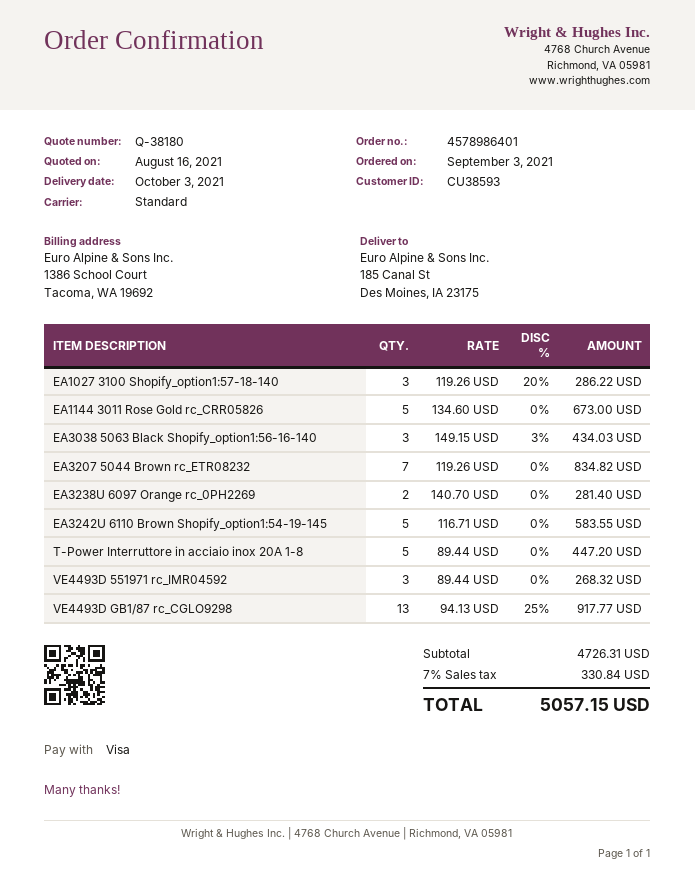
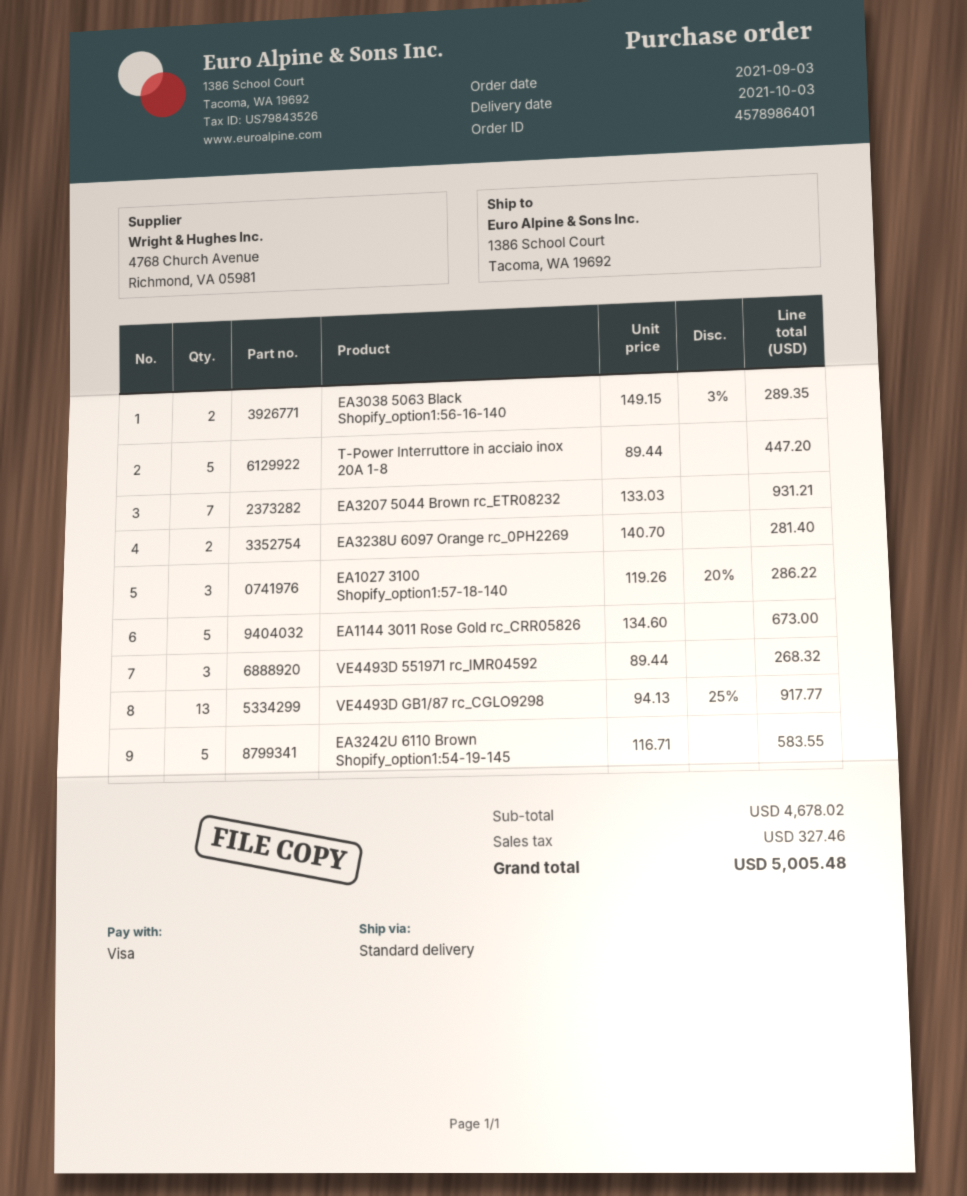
ship to: 185 Canal St, Des Moines, IA 23175 -> 1386 School Court, Tacoma, WA 19692
EA3038 5063 Black Shopify_option1:56-16-140: 3 x 149.15 - 3% = 434.03 -> 2 x 149.15 - 3% = 289.35
EA3207 5044 Brown rc_ETR08232: 7 x 119.26 = 834.82 -> 7 x 133.03 = 931.21
subtotal: 4726.31 -> 4678.02
tax: 330.84 -> 327.46
total: 5057.15 -> 5005.48

